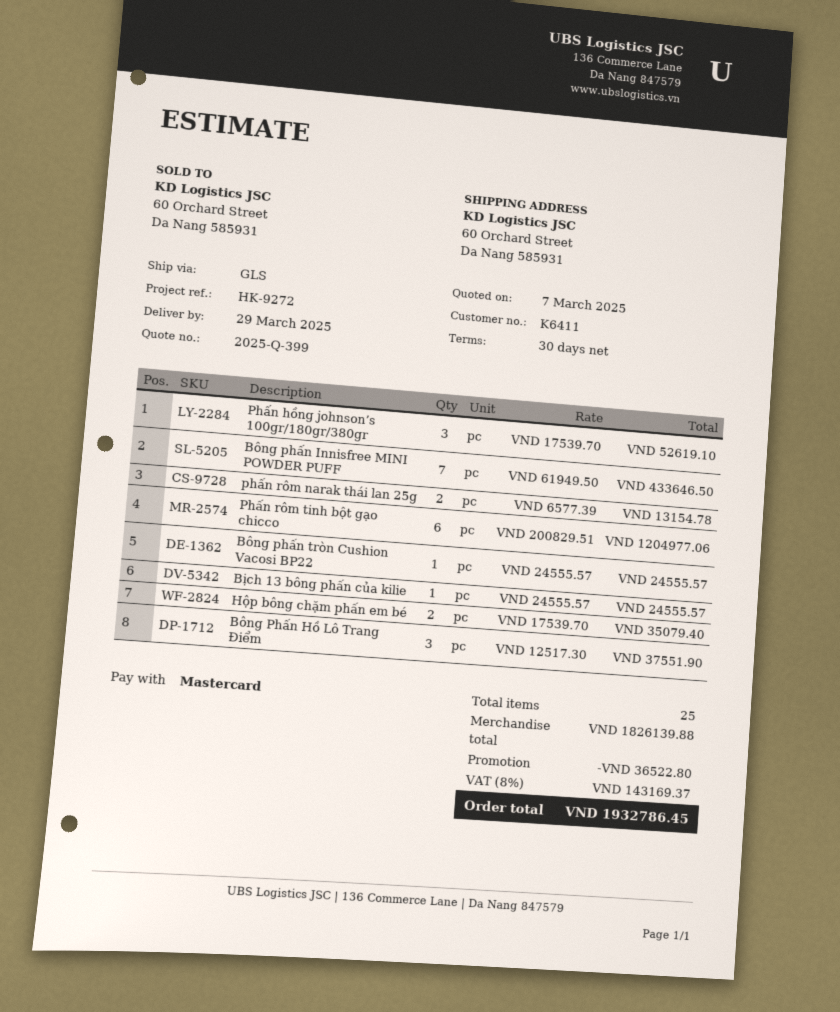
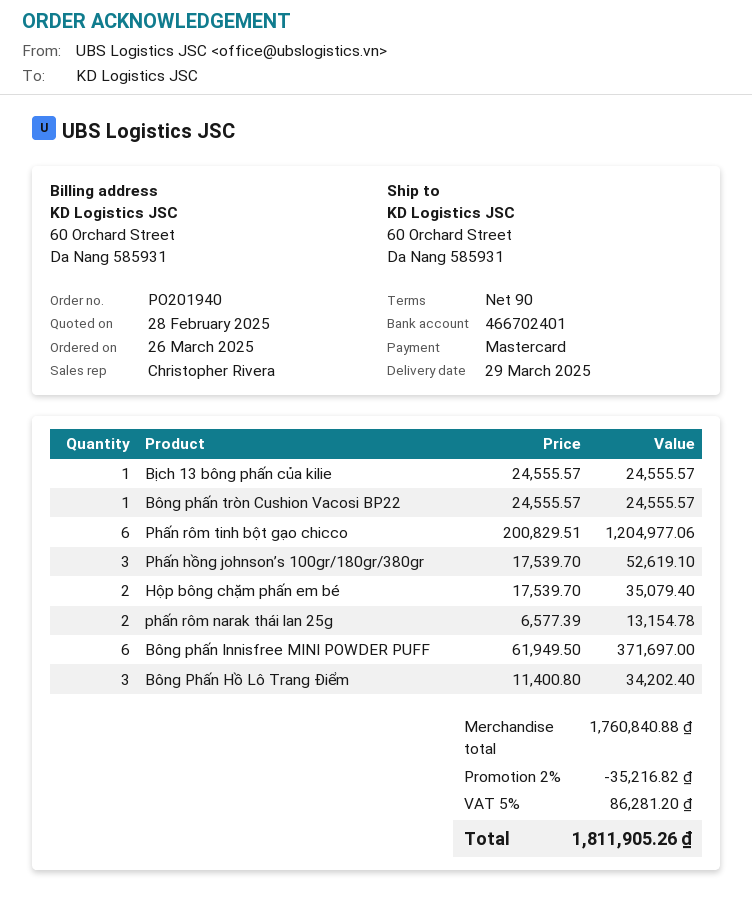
quote date: 2025-03-07 -> 2025-02-28
payment terms: 30 days -> 90 days
Bông phấn Innisfree MINI POWDER PUFF: 7 x 61949.50 = 433646.50 -> 6 x 61949.50 = 371697.00
Bông Phấn Hồ Lô Trang Điểm: 3 x 12517.30 = 37551.90 -> 3 x 11400.80 = 34202.40
subtotal: 1826139.88 -> 1760840.88
discount: 36522.80 -> 35216.82
tax: 8% = 143169.37 -> 5% = 86281.20
total: 1932786.45 -> 1811905.26

